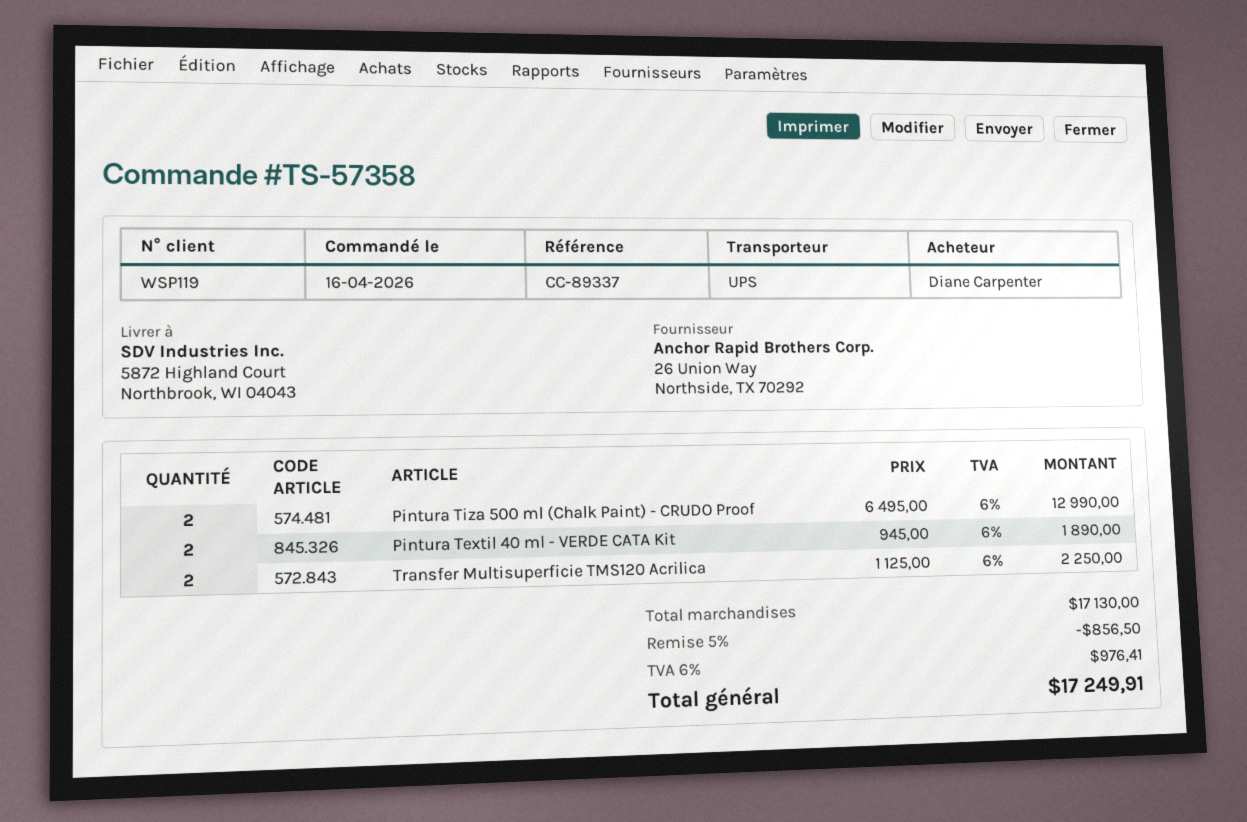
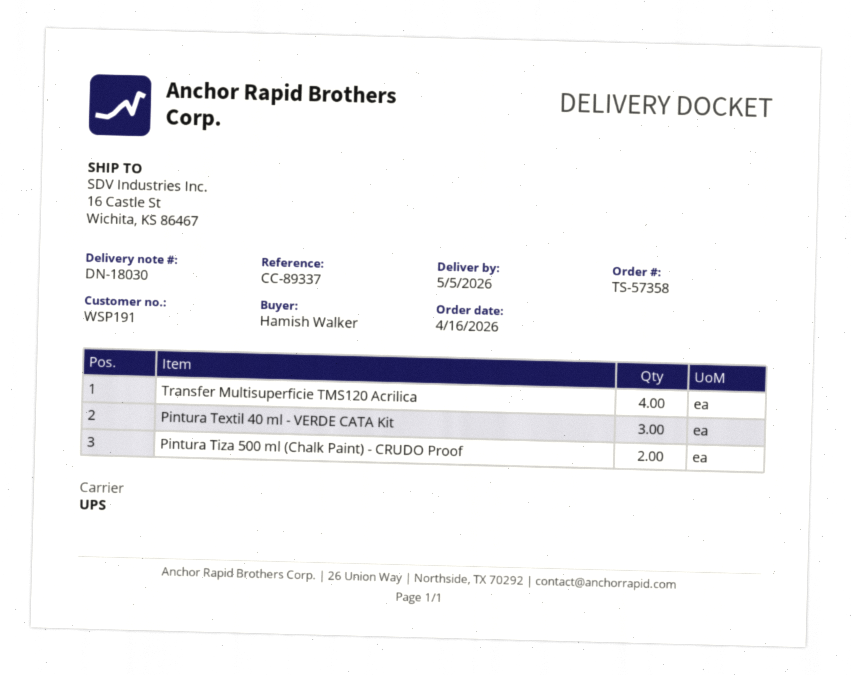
customer number: WSP119 -> WSP191
ordered by: Diane Carpenter -> Hamish Walker
ship to: 5872 Highland Court, Northbrook, WI 04043 -> 16 Castle St, Wichita, KS 86467
Pintura Textil 40 ml - VERDE CATA Kit: 2 -> 3
Transfer Multisuperficie TMS120 Acrilica: 2 -> 4

